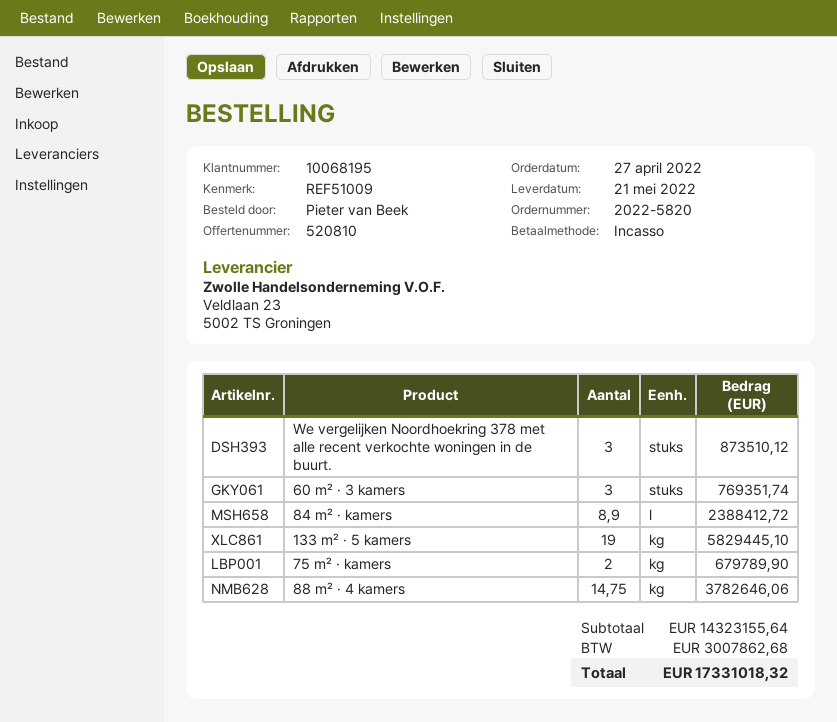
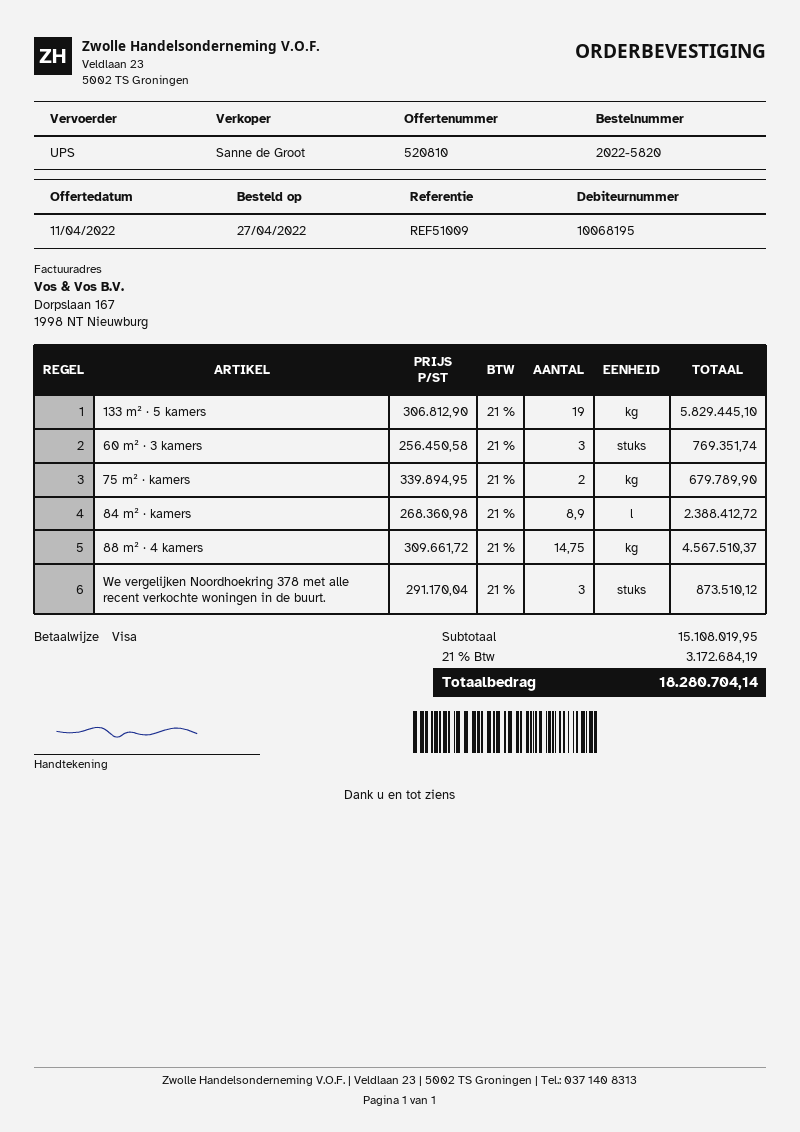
payment method: direct debit -> Visa
88 m² · 4 kamers: 14.75 for 3782646.06 -> 14.75 for 4567510.37
subtotal: 14323155.64 -> 15108019.95
tax: 3007862.68 -> 3172684.19
total: 17331018.32 -> 18280704.14

